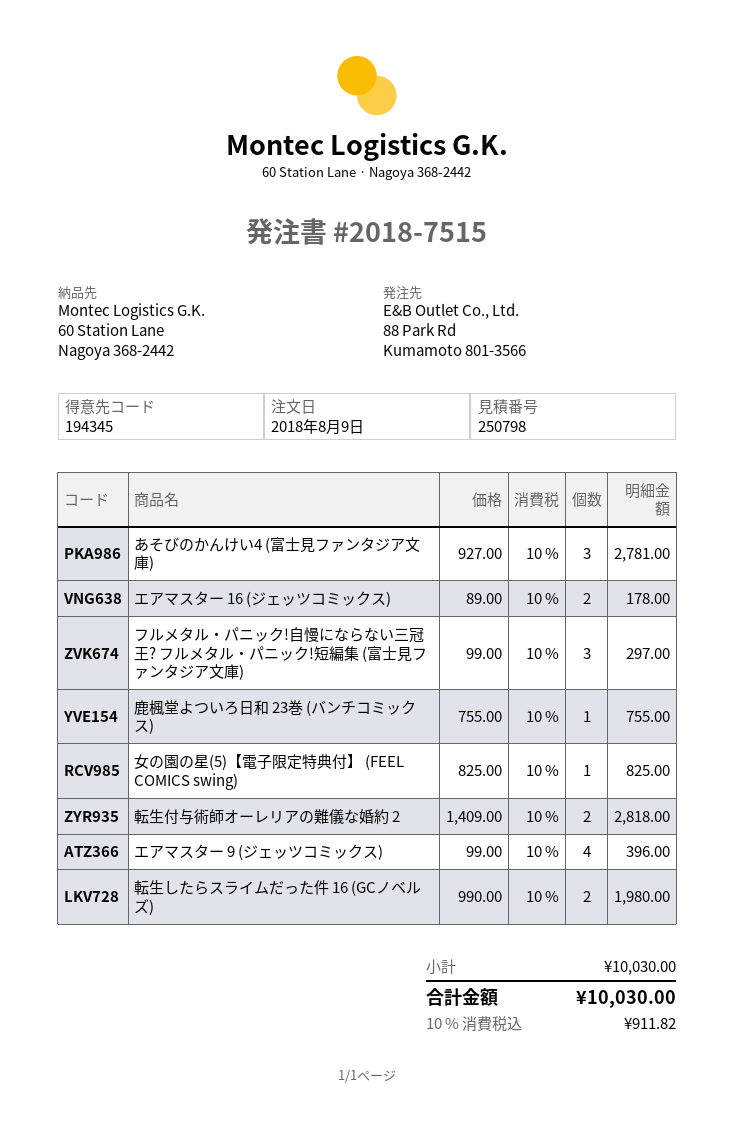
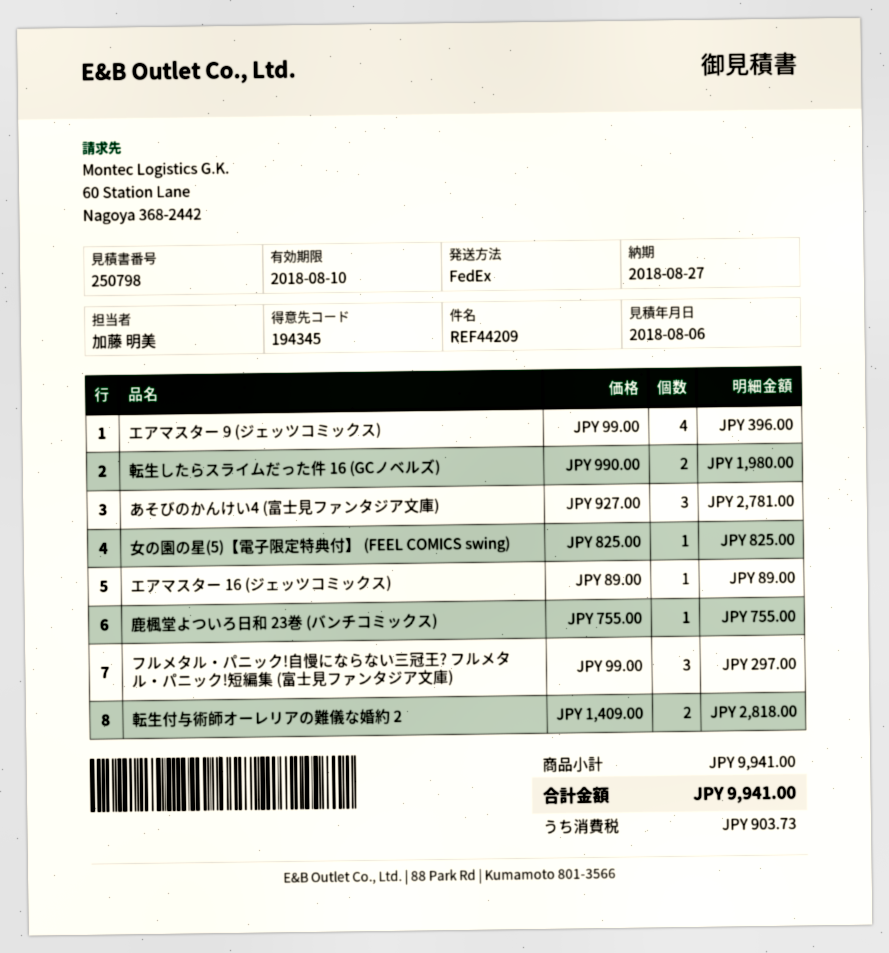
エアマスター 16 (ジェッツコミックス): 2 x 89.00 = 178.00 -> 1 x 89.00 = 89.00
subtotal: 10030.00 -> 9941.00
tax: 911.82 -> 903.73
total: 10030.00 -> 9941.00

